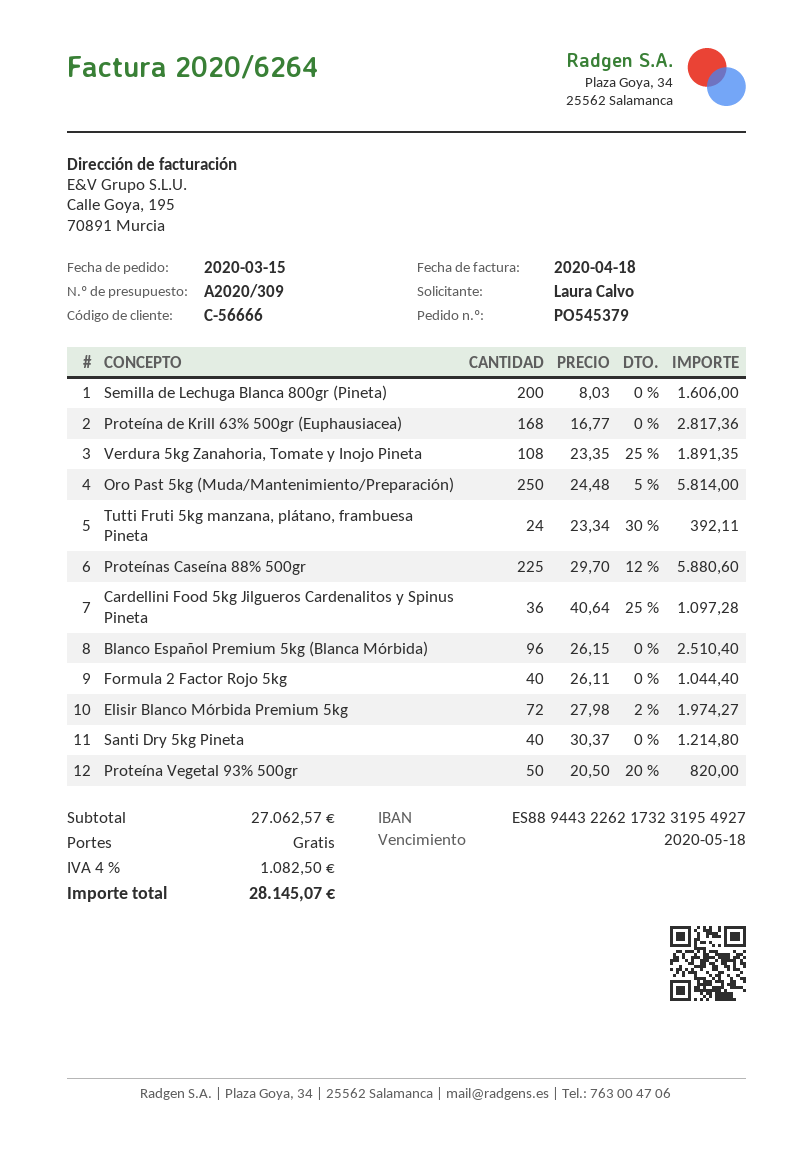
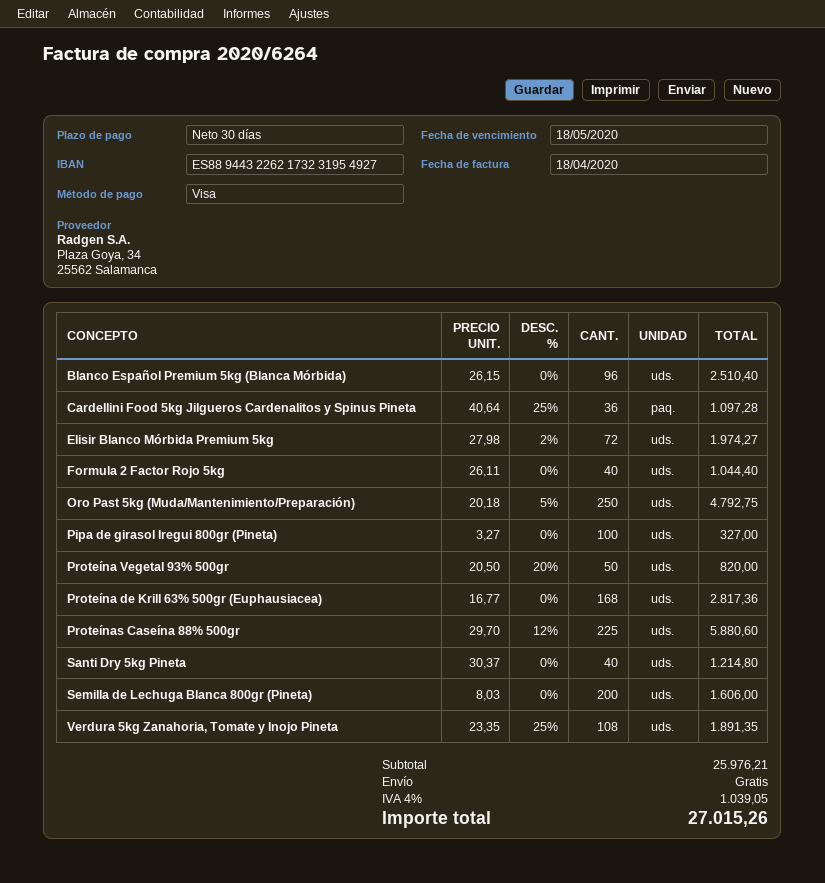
Oro Past 5kg (Muda/Mantenimiento/Preparación): 250 x 24.48 - 5% = 5814.00 -> 250 x 20.18 - 5% = 4792.75
Tutti Fruti 5kg manzana, plátano, frambuesa Pineta: 24 x 23.34 - 30% = 392.11 -> none
Pipa de girasol Iregui 800gr (Pineta): none -> 100 x 3.27 = 327.00
subtotal: 27062.57 -> 25976.21
tax: 4% = 1082.50 -> 4% = 1039.05
total: 28145.07 -> 27015.26

